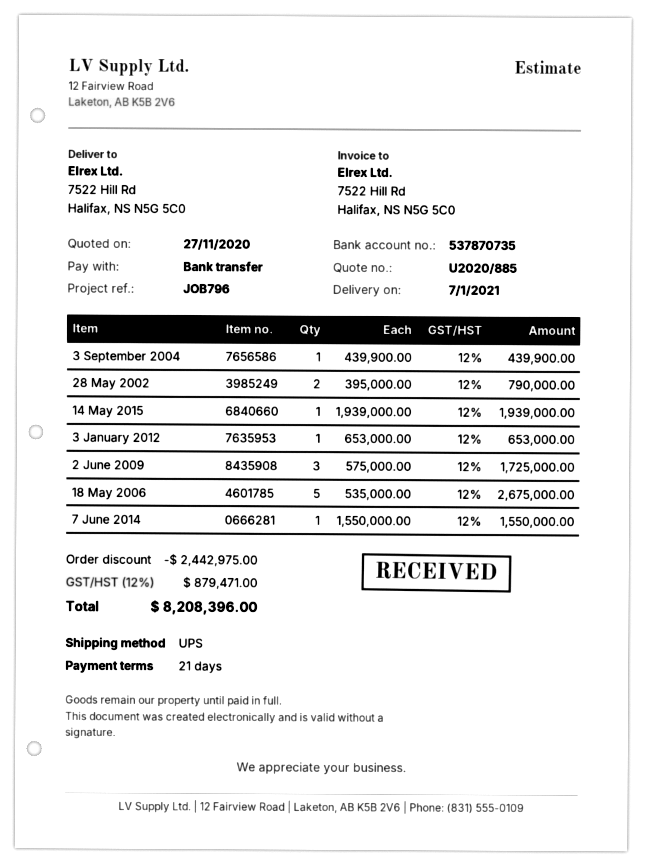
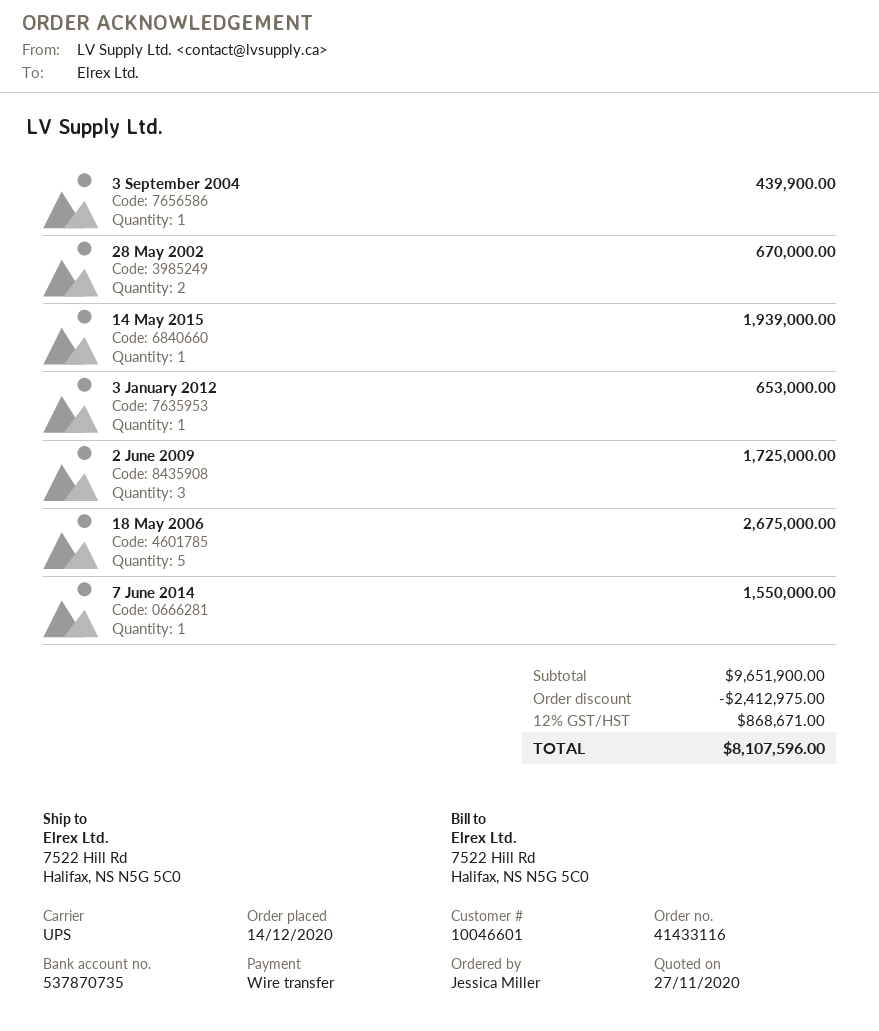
28 May 2002: 2 for 790000.00 -> 2 for 670000.00
discount: 2442975.00 -> 2412975.00
tax: 12% = 879471.00 -> 12% = 868671.00
total: 8208396.00 -> 8107596.00

